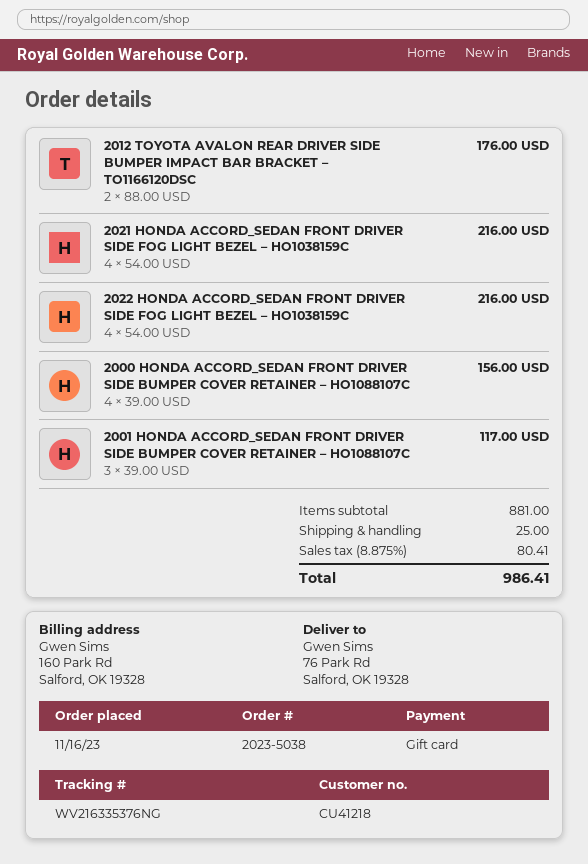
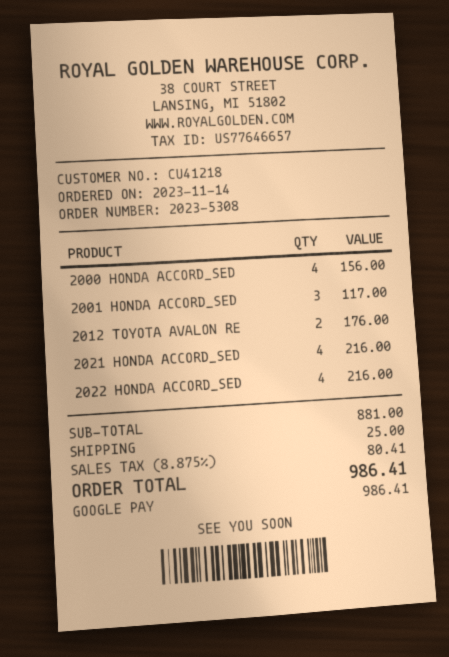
order number: 2023-5038 -> 2023-5308
order date: 2023-11-16 -> 2023-11-14
payment method: gift card -> Google Pay

